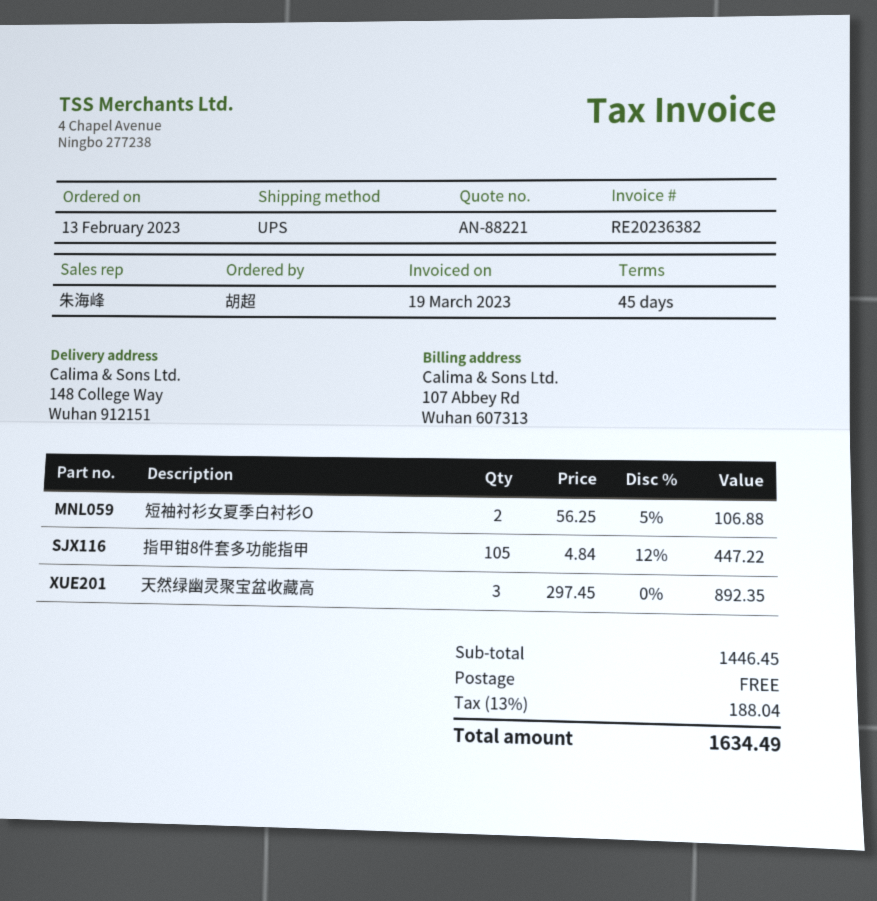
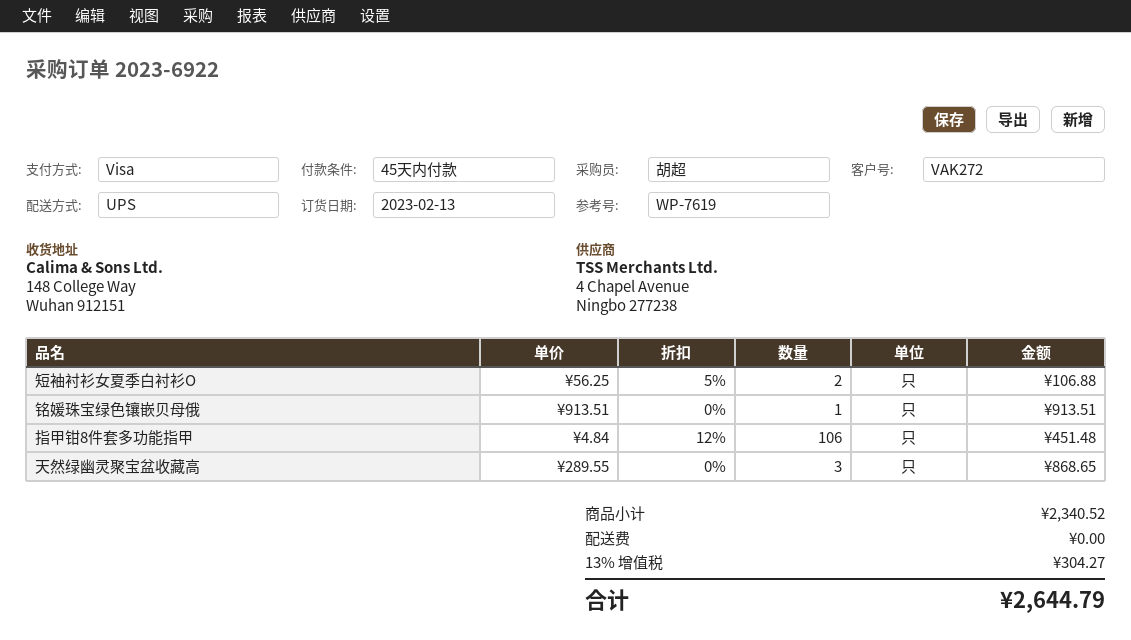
指甲钳8件套多功能指甲: 105 x 4.84 - 12% = 447.22 -> 106 x 4.84 - 12% = 451.48
天然绿幽灵聚宝盆收藏高: 3 x 297.45 = 892.35 -> 3 x 289.55 = 868.65
铭媛珠宝绿色镶嵌贝母俄: none -> 1 x 913.51 = 913.51
subtotal: 1446.45 -> 2340.52
tax: 13% = 188.04 -> 13% = 304.27
total: 1634.49 -> 2644.79

